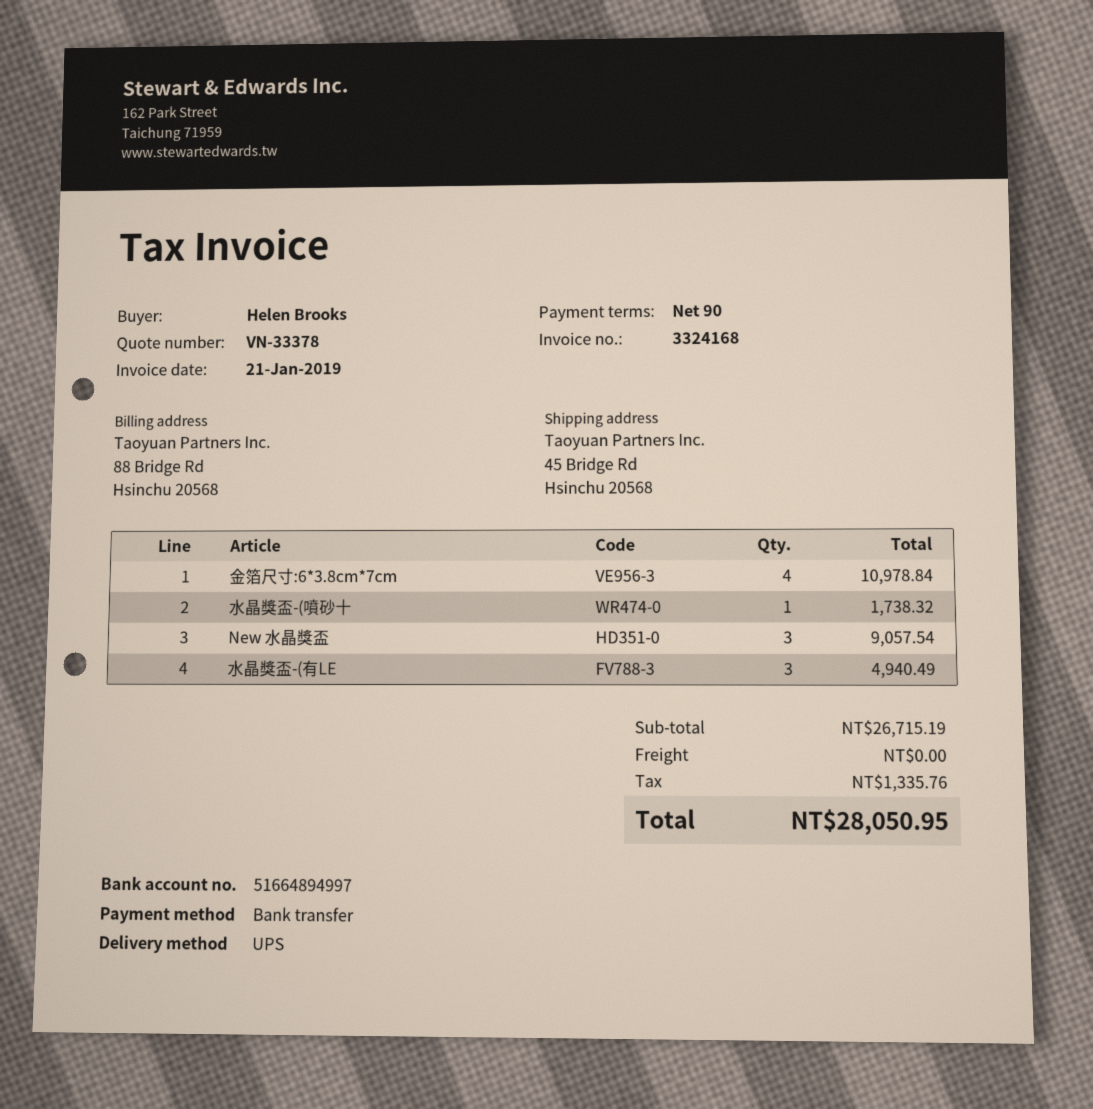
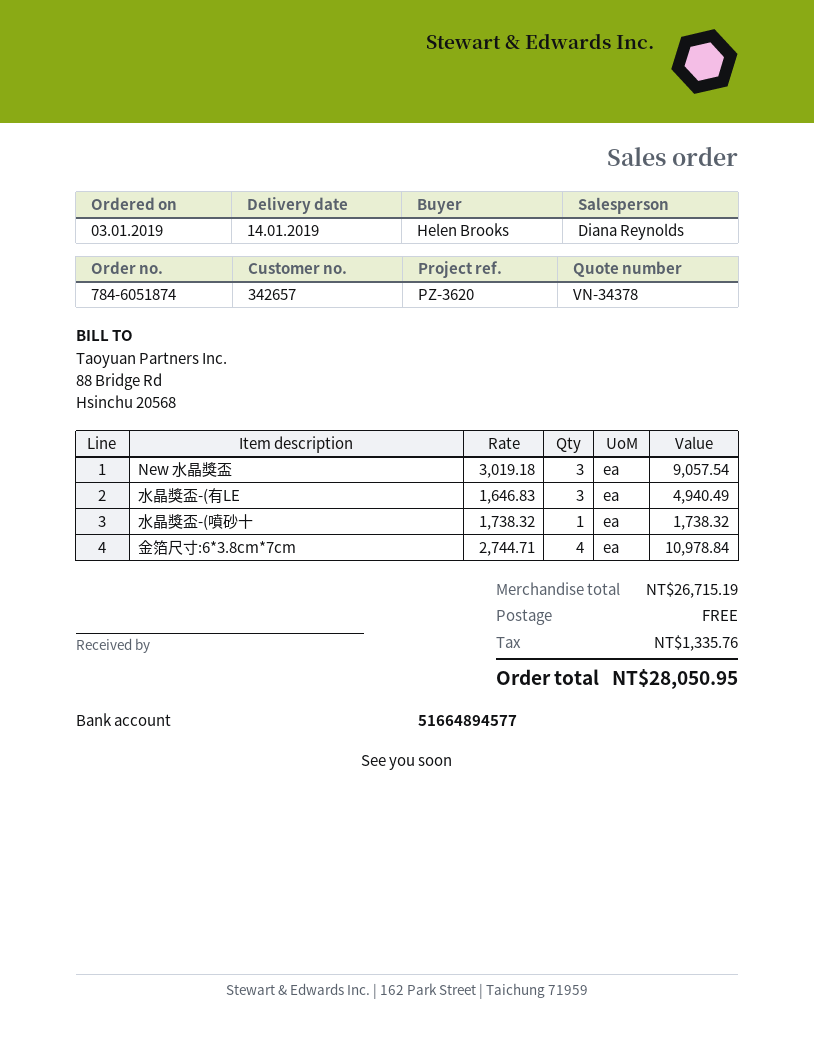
quote number: VN-33378 -> VN-34378
bank account: 51664894997 -> 51664894577

